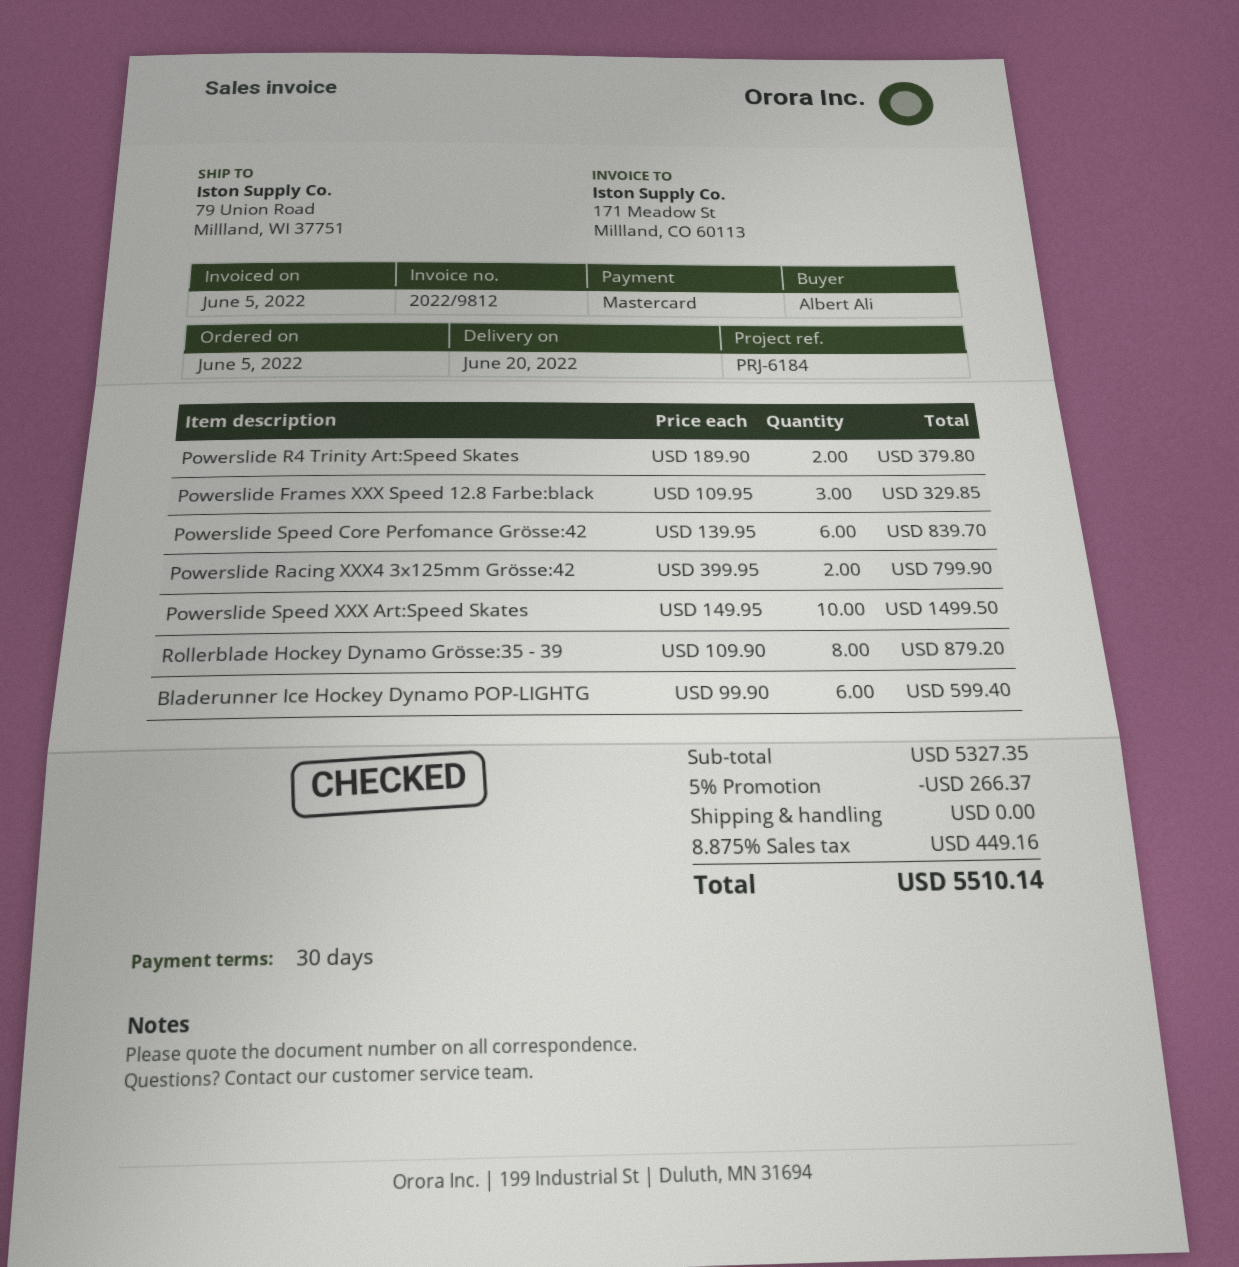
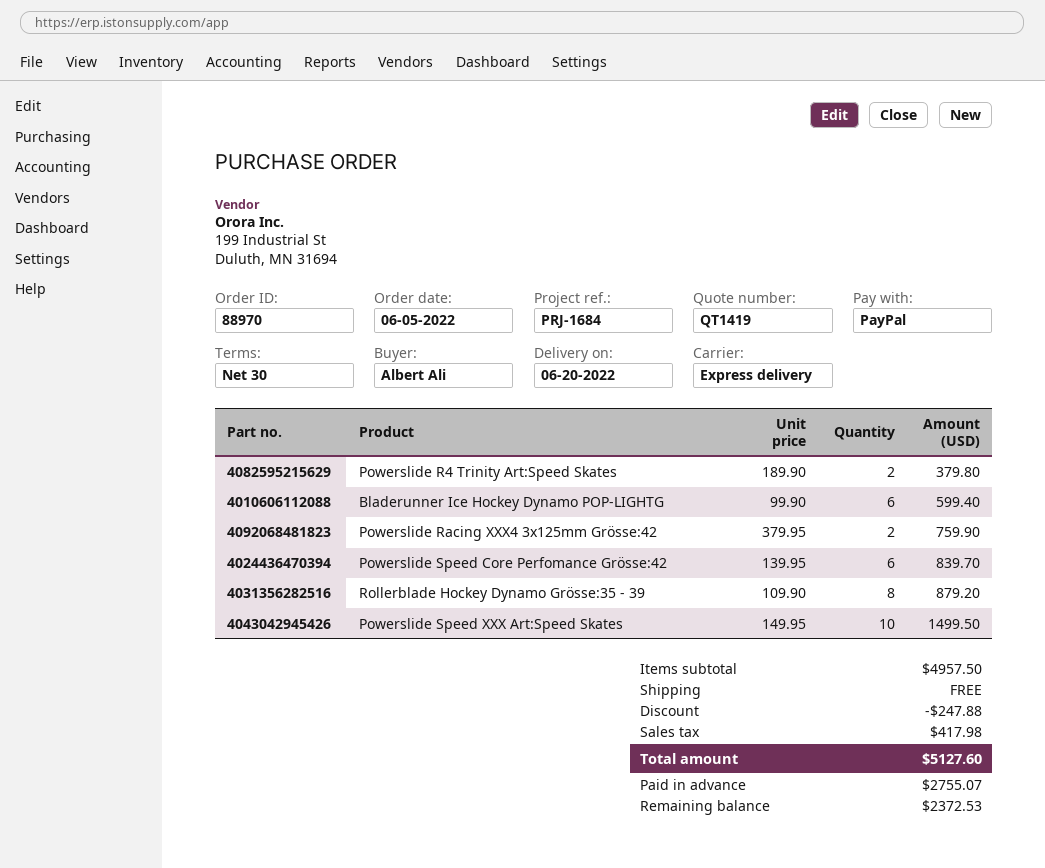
reference: PRJ-6184 -> PRJ-1684
payment method: Mastercard -> PayPal
Powerslide Frames XXX Speed 12.8 Farbe:black: 3 x 109.95 = 329.85 -> none
Powerslide Racing XXX4 3x125mm Grösse:42: 2 x 399.95 = 799.90 -> 2 x 379.95 = 759.90
subtotal: 5327.35 -> 4957.50
discount: 266.37 -> 247.88
tax: 449.16 -> 417.98
total: 5510.14 -> 5127.60

